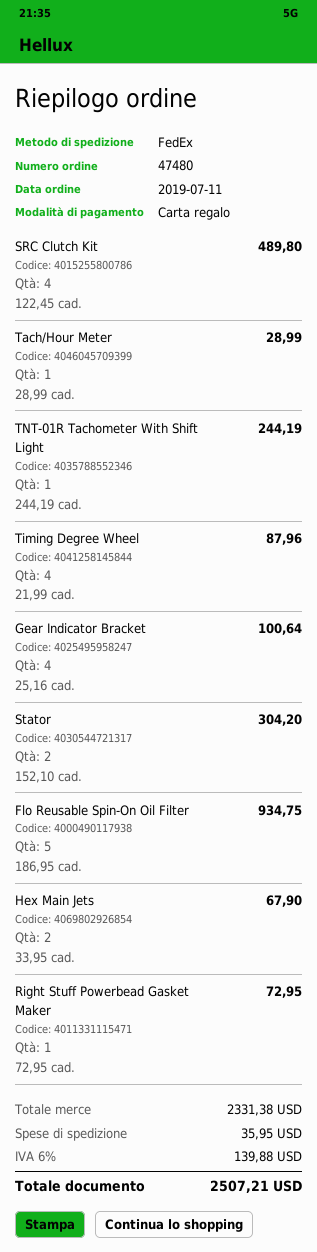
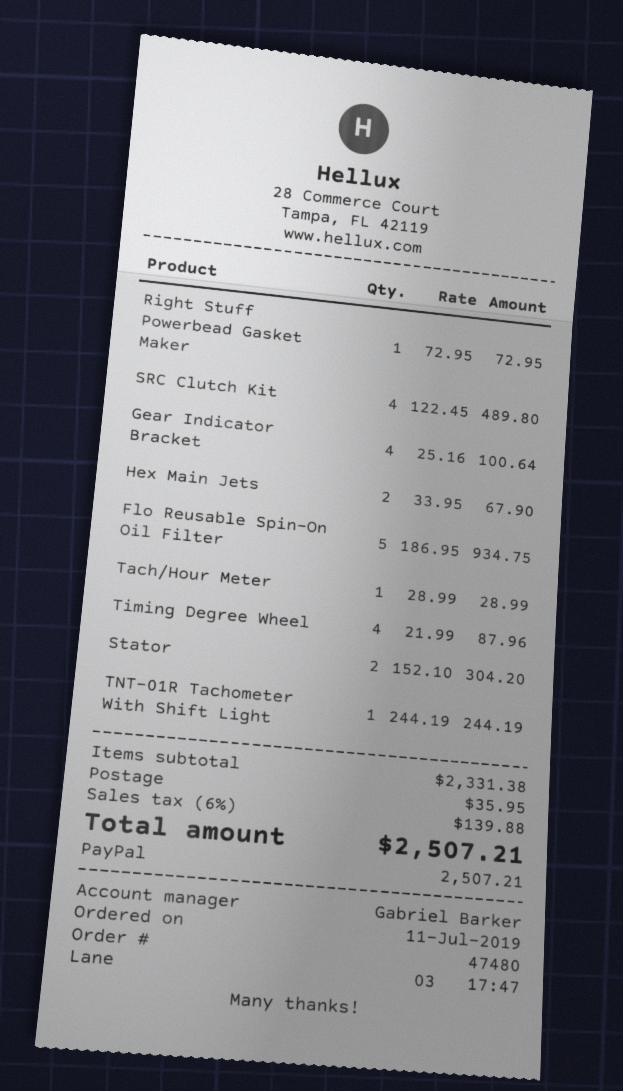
payment method: gift card -> PayPal

